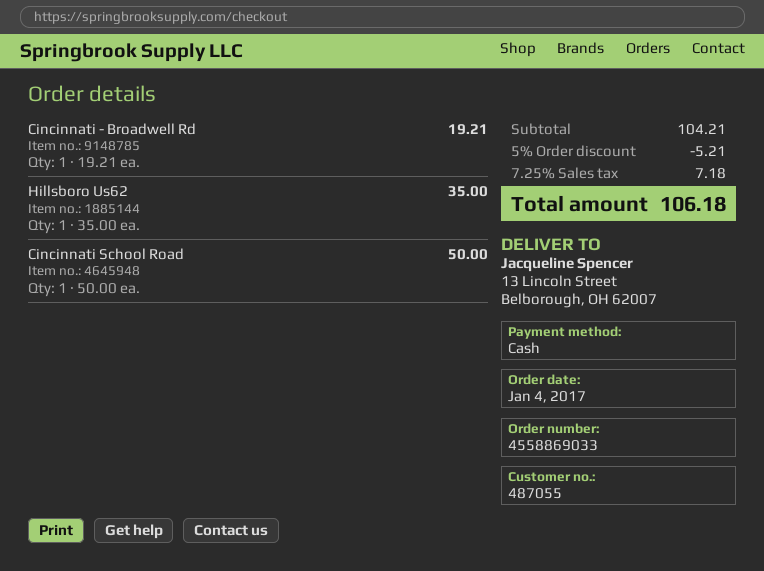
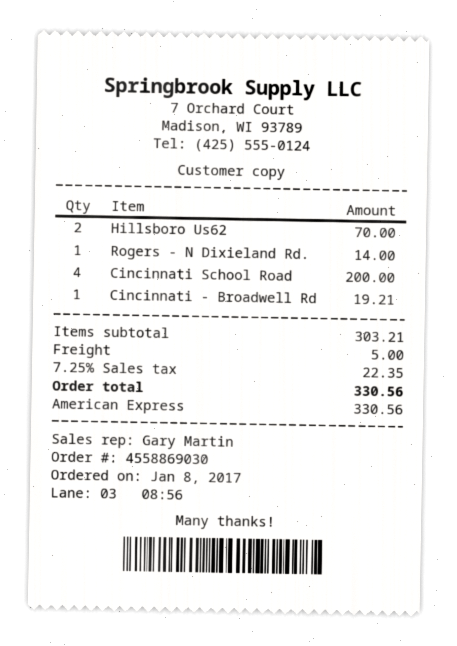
order number: 4558869033 -> 4558869030
order date: 2017-01-04 -> 2017-01-08
payment method: cash -> American Express
Hillsboro Us62: 1 for 35.00 -> 2 for 70.00
Cincinnati School Road: 1 for 50.00 -> 4 for 200.00
Rogers - N Dixieland Rd.: none -> 1 for 14.00
subtotal: 104.21 -> 303.21
discount: 5% = 5.21 -> none
shipping: none -> 5.00
tax: 7.25% = 7.18 -> 7.25% = 22.35
total: 106.18 -> 330.56

